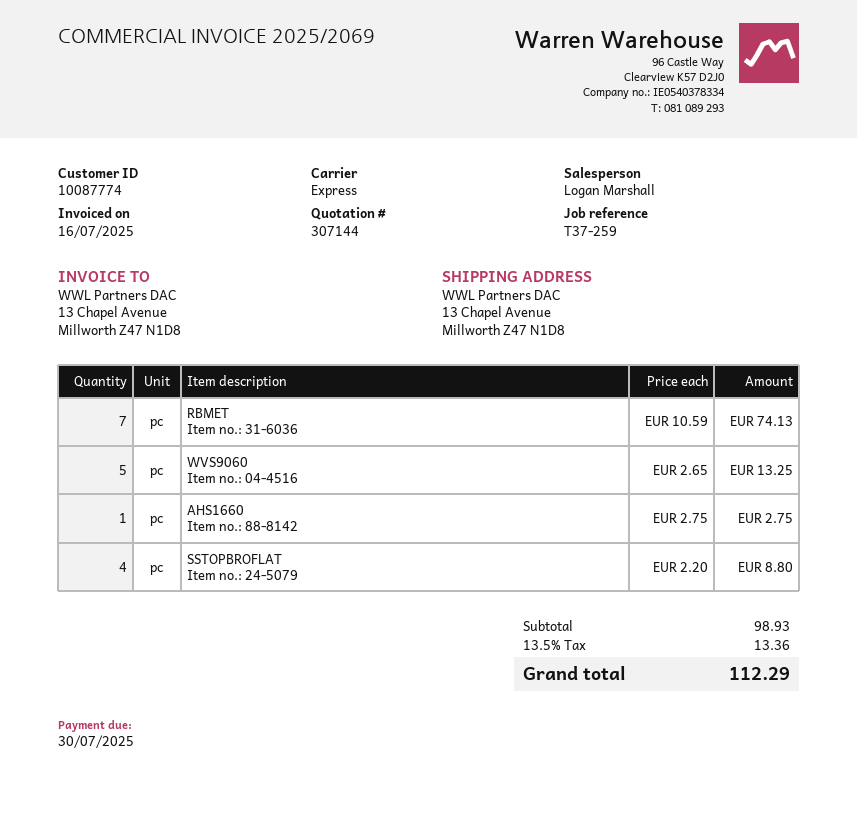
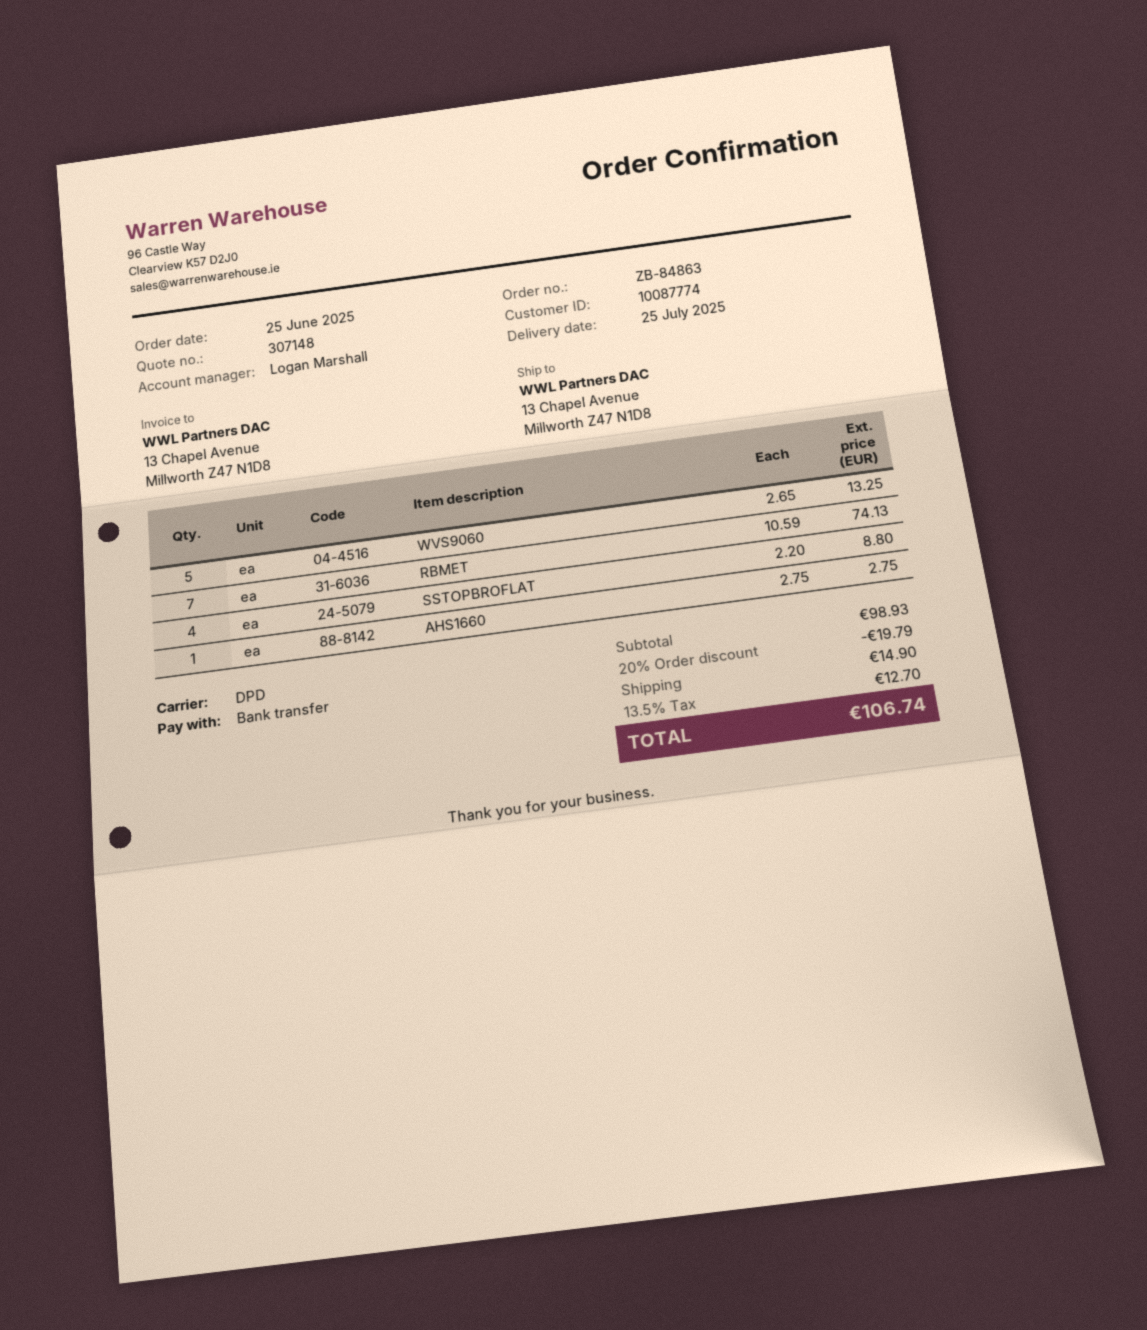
quote number: 307144 -> 307148
shipping method: express -> DPD
discount: none -> 20% = 19.79
shipping: none -> 14.90
tax: 13.5% = 13.36 -> 13.5% = 12.70
total: 112.29 -> 106.74

